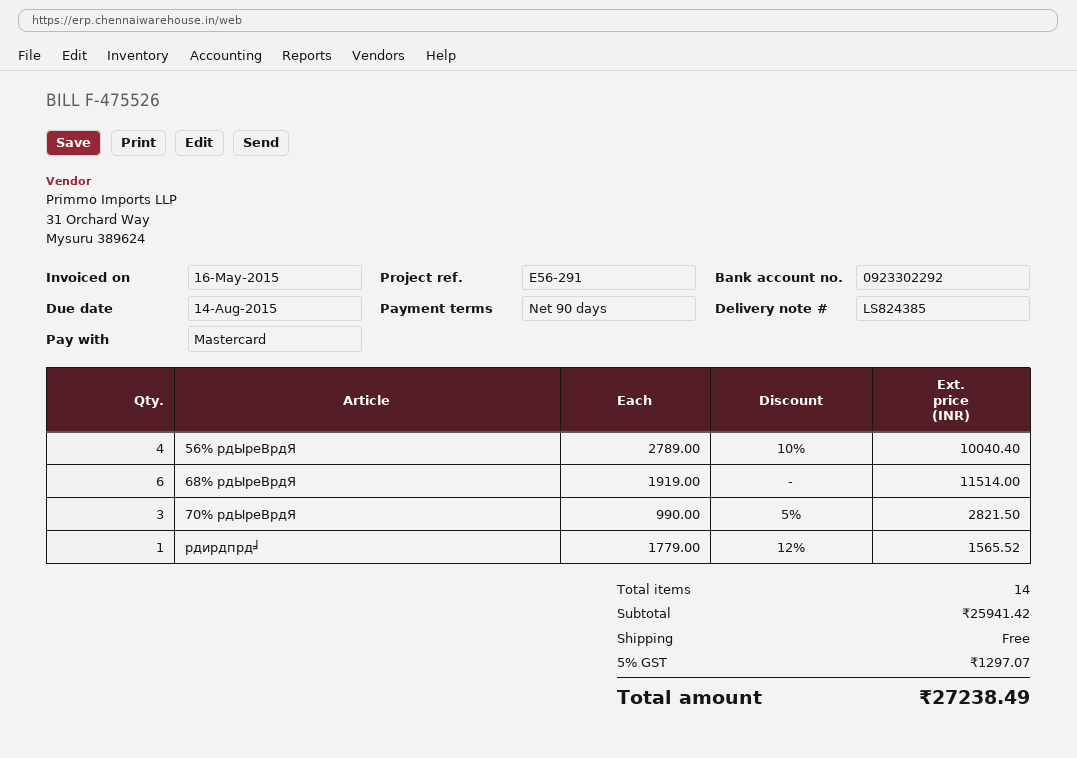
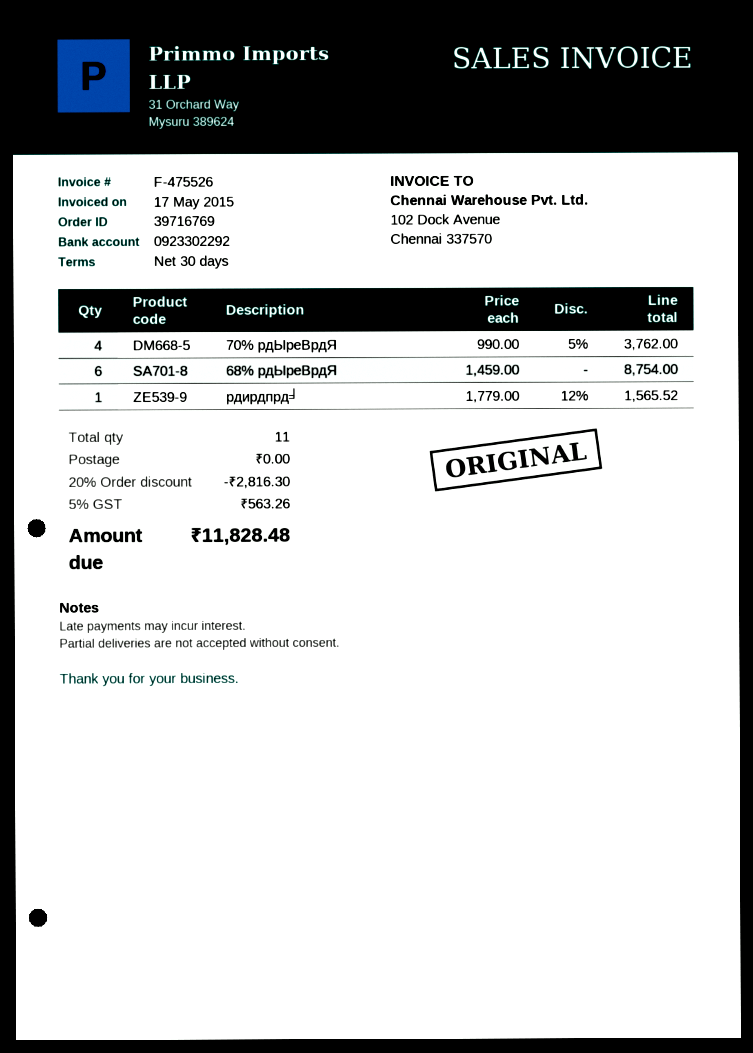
invoice date: 2015-05-16 -> 2015-05-17
payment terms: 90 days -> 30 days
56% рдЫреВрдЯ: 4 x 2789.00 - 10% = 10040.40 -> none
68% рдЫреВрдЯ: 6 x 1919.00 = 11514.00 -> 6 x 1459.00 = 8754.00
70% рдЫреВрдЯ: 3 x 990.00 - 5% = 2821.50 -> 4 x 990.00 - 5% = 3762.00
total quantity: 14 -> 11
discount: none -> 20% = 2816.30
tax: 5% = 1297.07 -> 5% = 563.26
total: 27238.49 -> 11828.48

